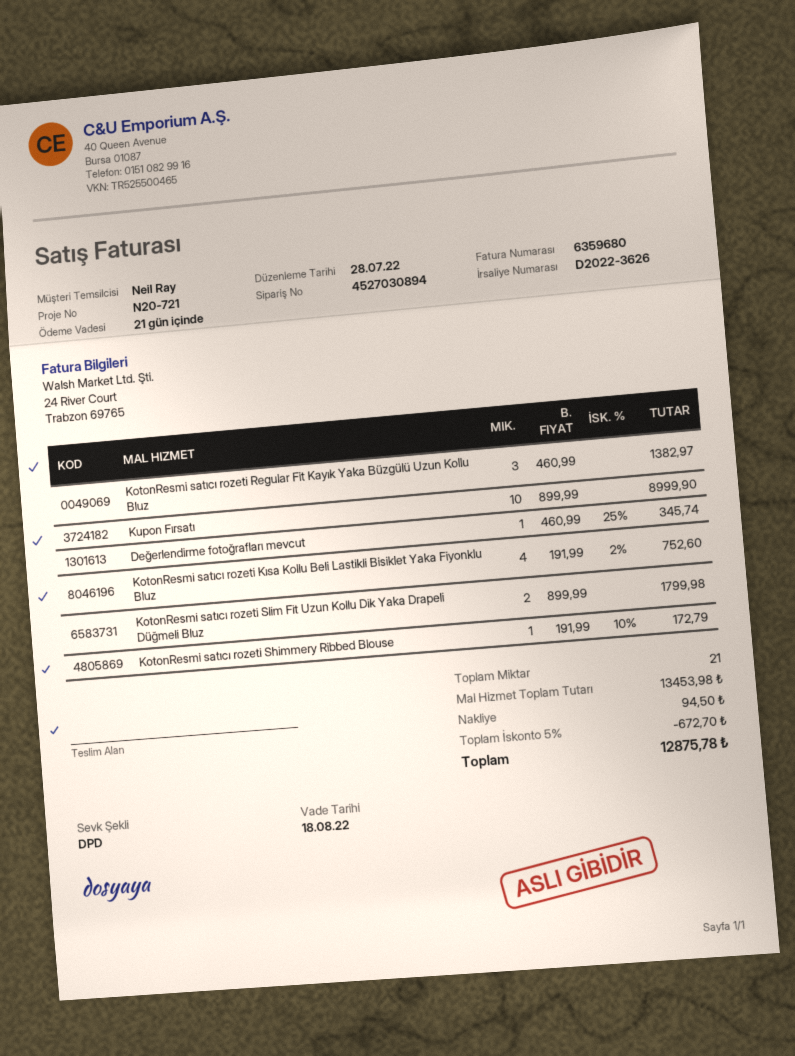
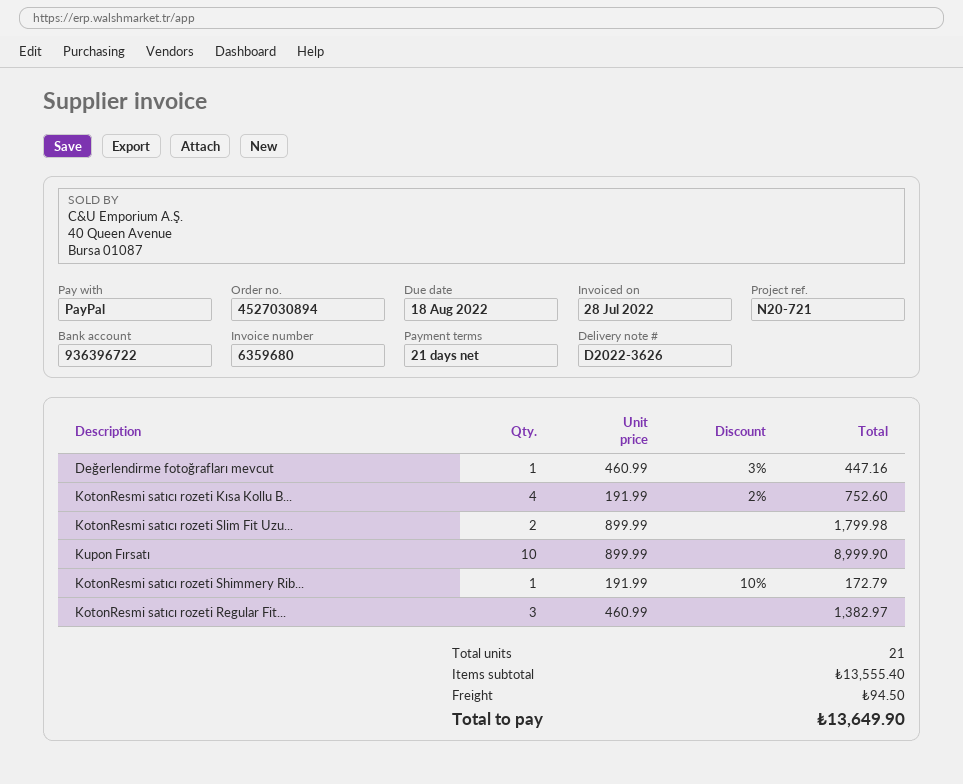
Değerlendirme fotoğrafları mevcut: 1 x 460.99 - 25% = 345.74 -> 1 x 460.99 - 3% = 447.16
subtotal: 13453.98 -> 13555.40
discount: 5% = 672.70 -> none
total: 12875.78 -> 13649.90

